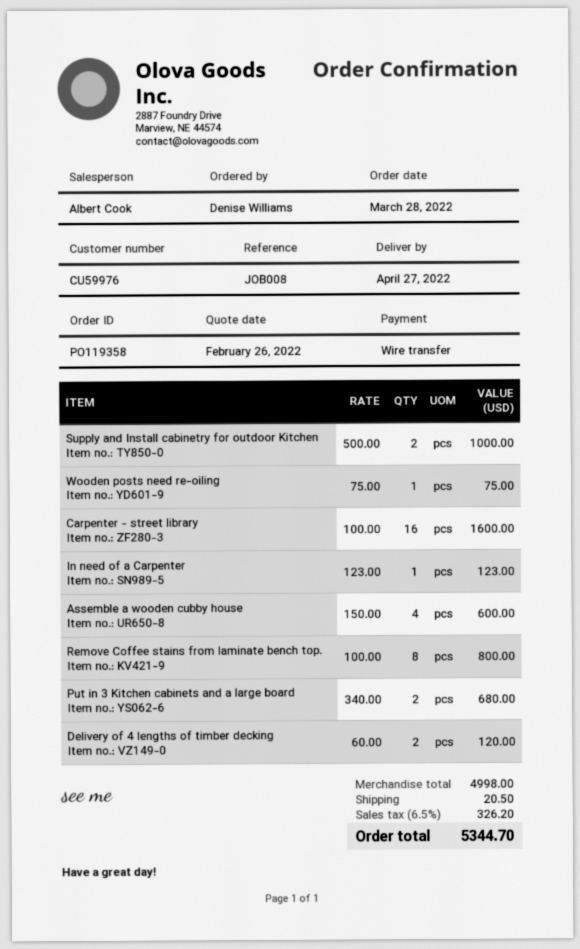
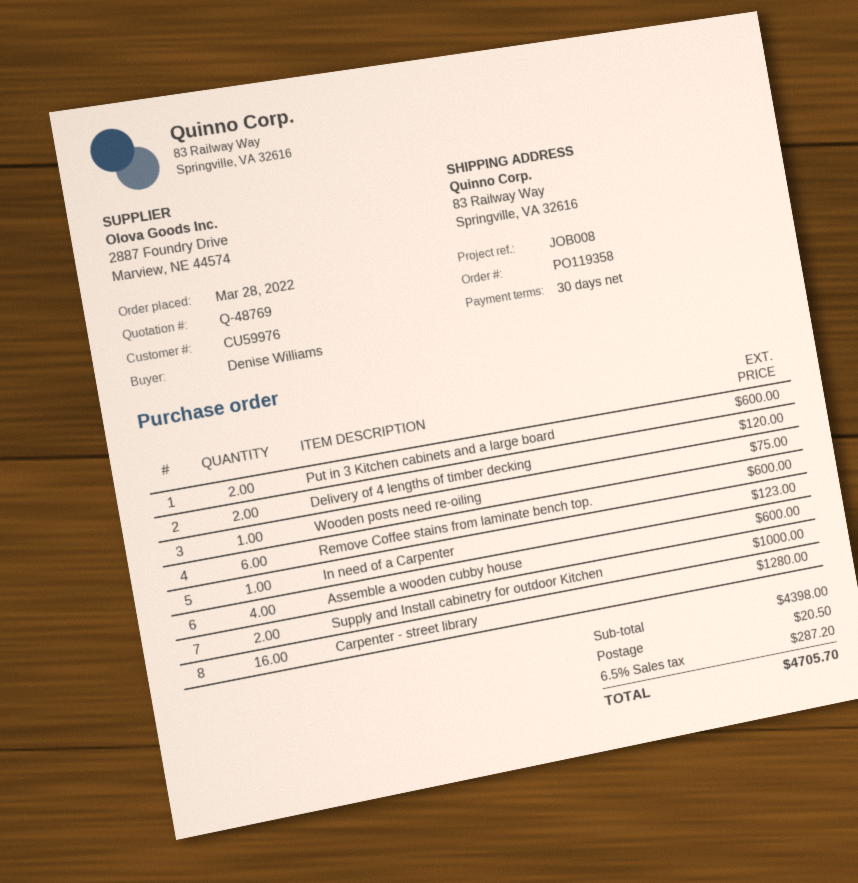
Carpenter - street library: 16 for 1600.00 -> 16 for 1280.00
Remove Coffee stains from laminate bench top.: 8 for 800.00 -> 6 for 600.00
Put in 3 Kitchen cabinets and a large board: 2 for 680.00 -> 2 for 600.00
subtotal: 4998.00 -> 4398.00
tax: 6.5% = 326.20 -> 6.5% = 287.20
total: 5344.70 -> 4705.70

